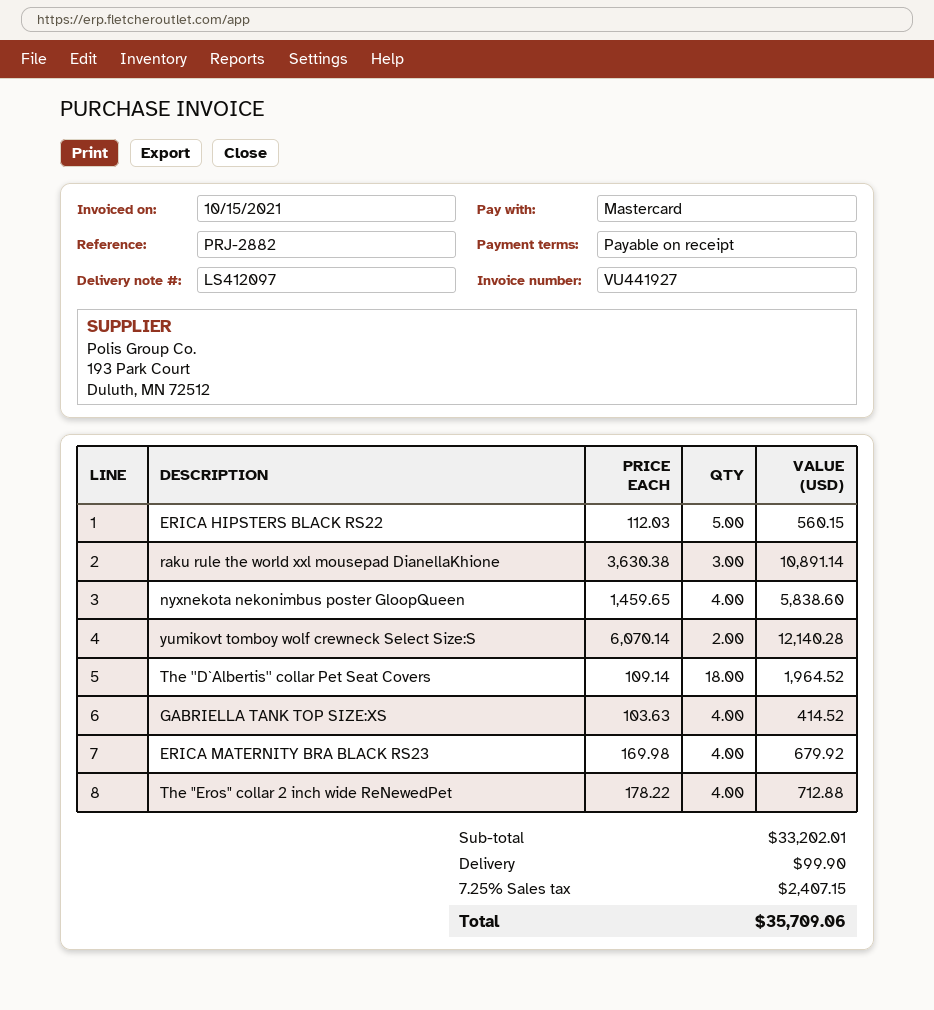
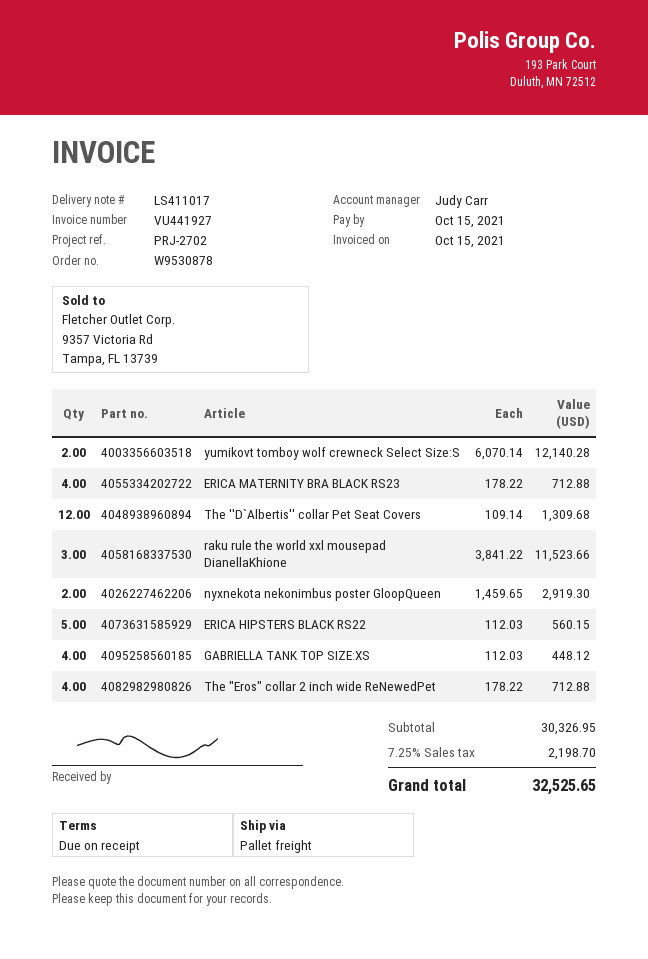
delivery note number: LS412097 -> LS411017
reference: PRJ-2882 -> PRJ-2702
raku rule the world xxl mousepad DianellaKhione: 3 x 3630.38 = 10891.14 -> 3 x 3841.22 = 11523.66
nyxnekota nekonimbus poster GloopQueen: 4 x 1459.65 = 5838.60 -> 2 x 1459.65 = 2919.30
The ''D`Albertis'' collar Pet Seat Covers: 18 x 109.14 = 1964.52 -> 12 x 109.14 = 1309.68
GABRIELLA TANK TOP SIZE:XS: 4 x 103.63 = 414.52 -> 4 x 112.03 = 448.12
ERICA MATERNITY BRA BLACK RS23: 4 x 169.98 = 679.92 -> 4 x 178.22 = 712.88
subtotal: 33202.01 -> 30326.95
shipping: 99.90 -> none
tax: 7.25% = 2407.15 -> 7.25% = 2198.70
total: 35709.06 -> 32525.65

